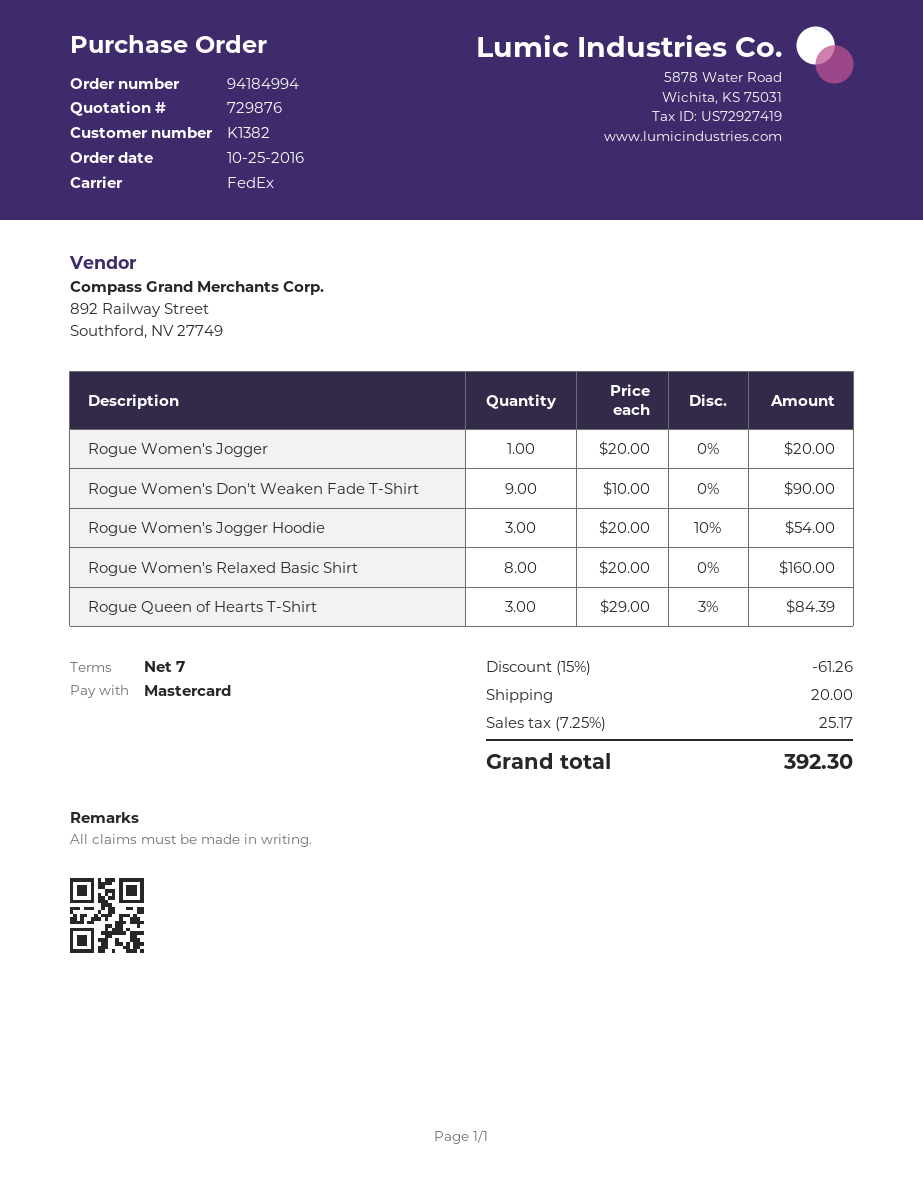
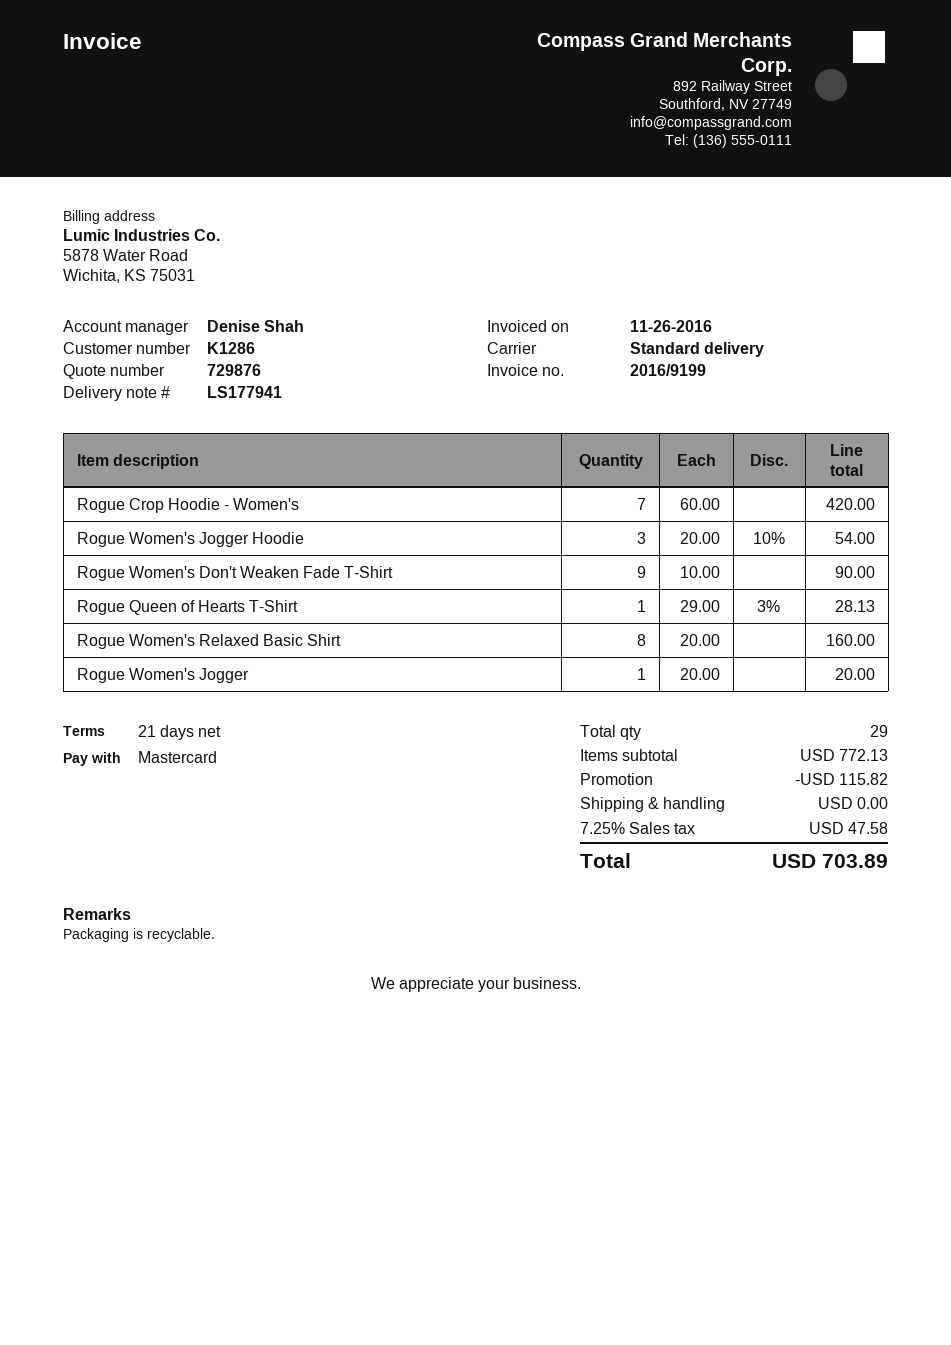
payment terms: 7 days -> 21 days
customer number: K1382 -> K1286
shipping method: FedEx -> standard
Rogue Queen of Hearts T-Shirt: 3 x 29.00 - 3% = 84.39 -> 1 x 29.00 - 3% = 28.13
Rogue Crop Hoodie - Women's: none -> 7 x 60.00 = 420.00
discount: 61.26 -> 115.82
shipping: 20.00 -> 0.00
tax: 7.25% = 25.17 -> 7.25% = 47.58
total: 392.30 -> 703.89

